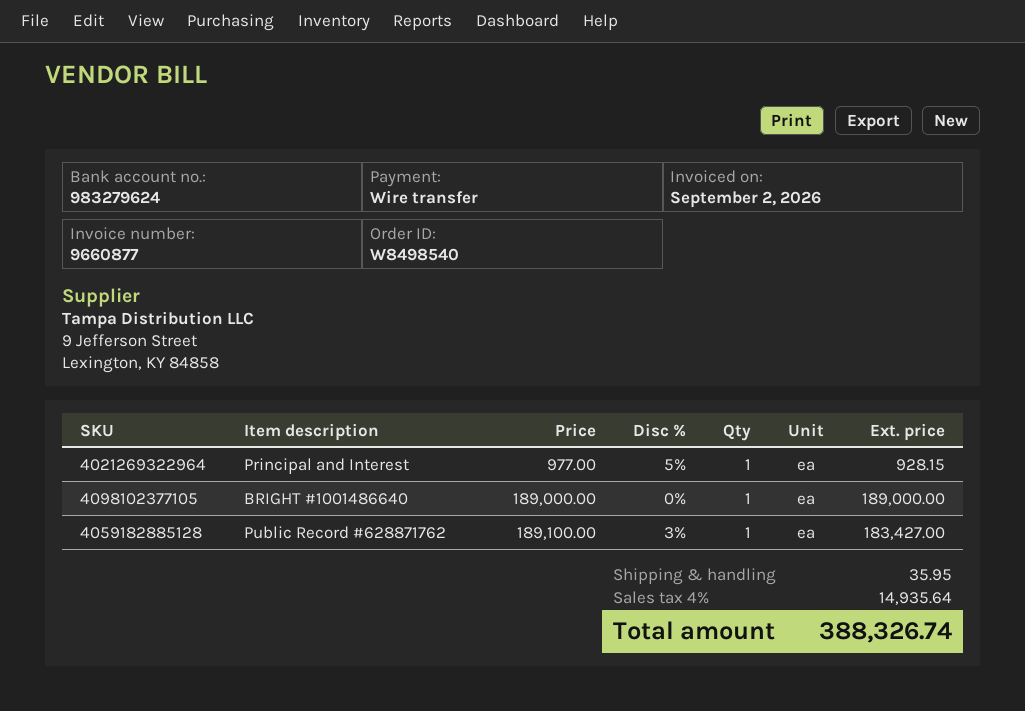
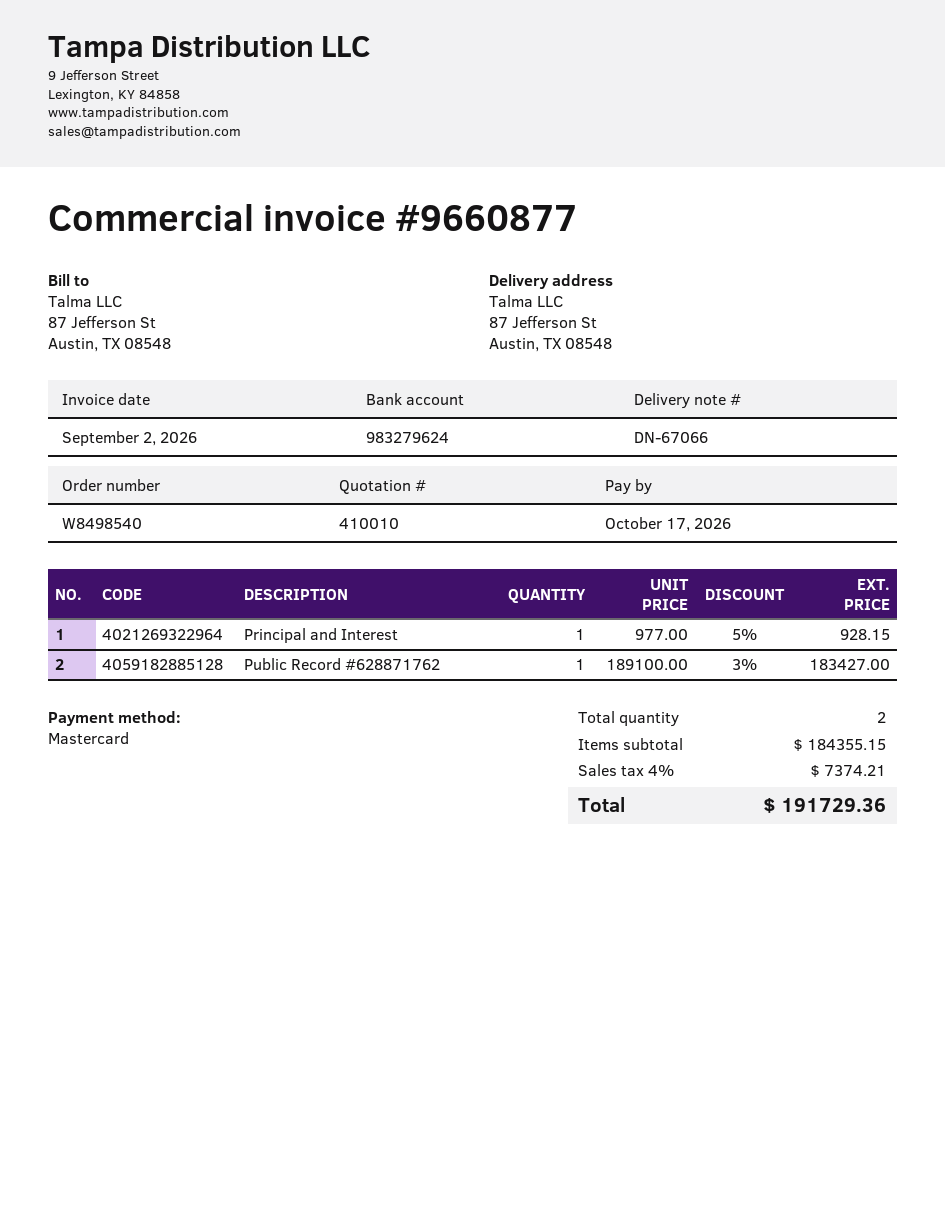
payment method: bank transfer -> Mastercard
BRIGHT #1001486640: 1 x 189000.00 = 189000.00 -> none
shipping: 35.95 -> none
tax: 4% = 14935.64 -> 4% = 7374.21
total: 388326.74 -> 191729.36

